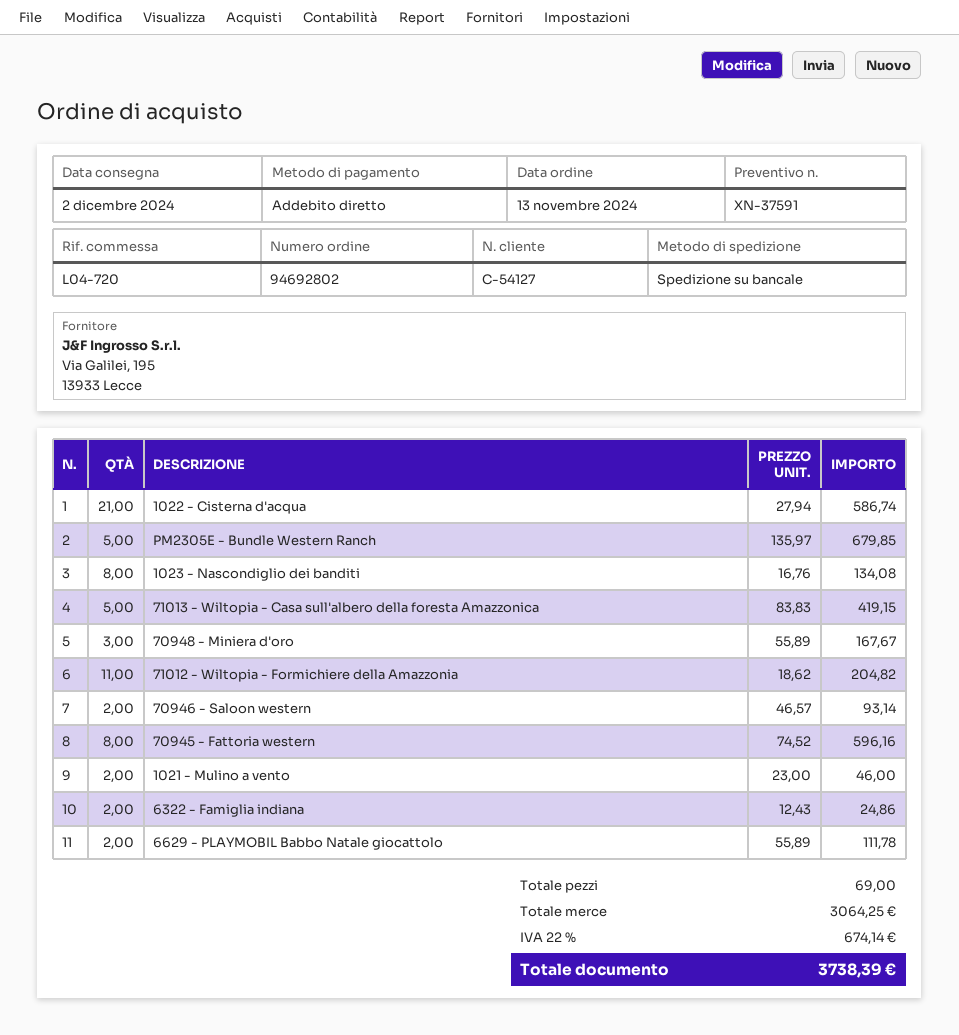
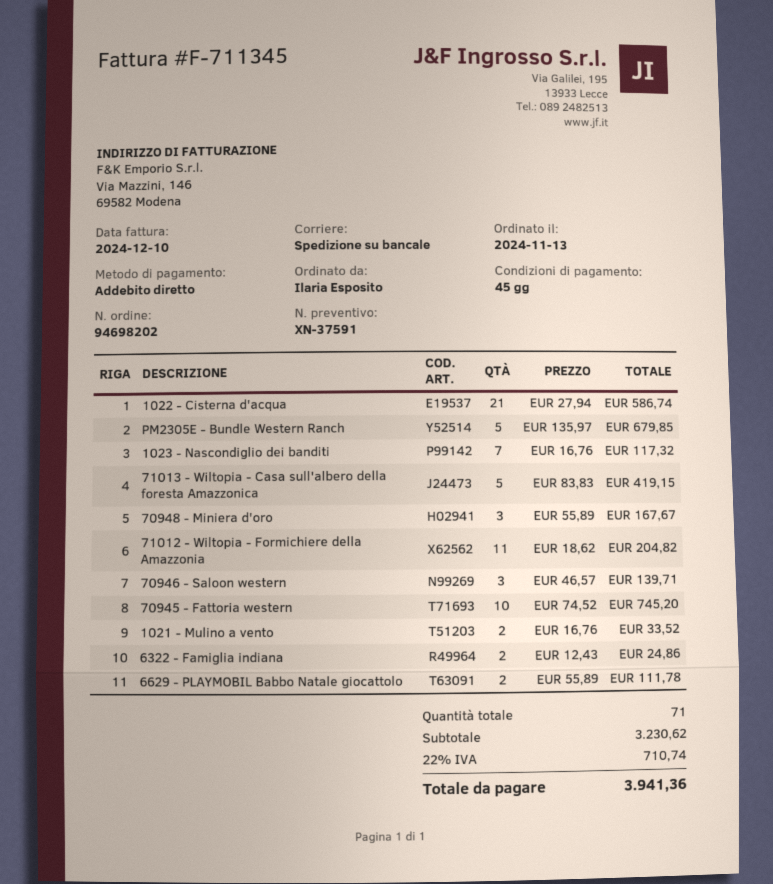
order number: 94692802 -> 94698202
1023 - Nascondiglio dei banditi: 8 x 16.76 = 134.08 -> 7 x 16.76 = 117.32
70946 - Saloon western: 2 x 46.57 = 93.14 -> 3 x 46.57 = 139.71
70945 - Fattoria western: 8 x 74.52 = 596.16 -> 10 x 74.52 = 745.20
1021 - Mulino a vento: 2 x 23.00 = 46.00 -> 2 x 16.76 = 33.52
total quantity: 69 -> 71
subtotal: 3064.25 -> 3230.62
tax: 22% = 674.14 -> 22% = 710.74
total: 3738.39 -> 3941.36

